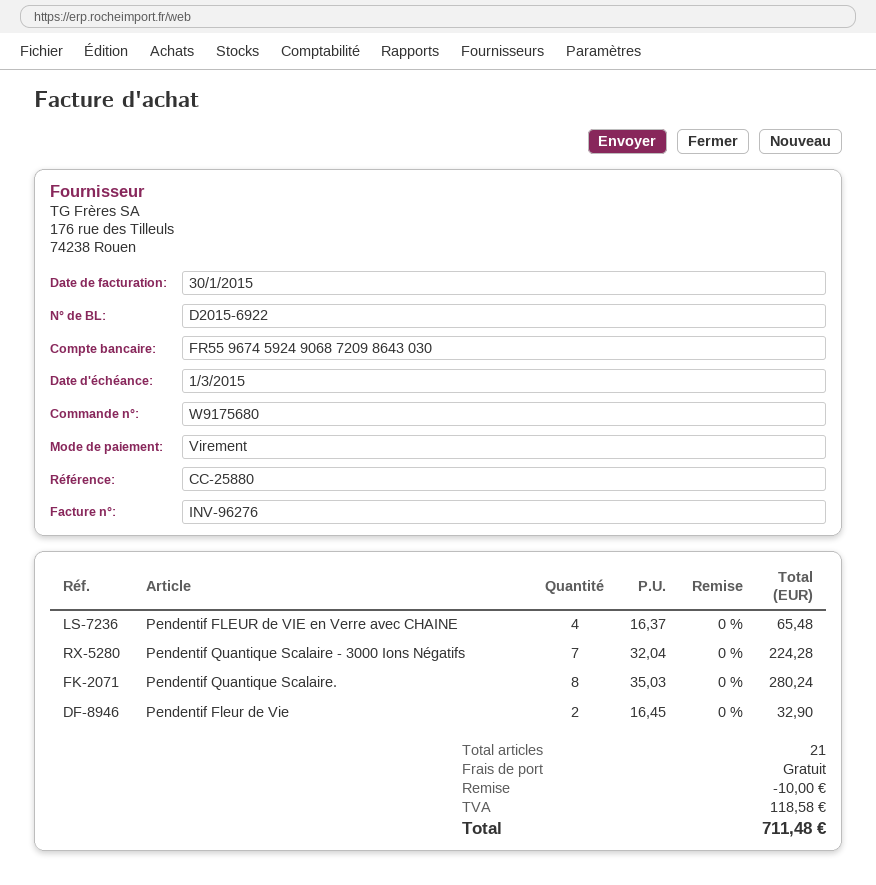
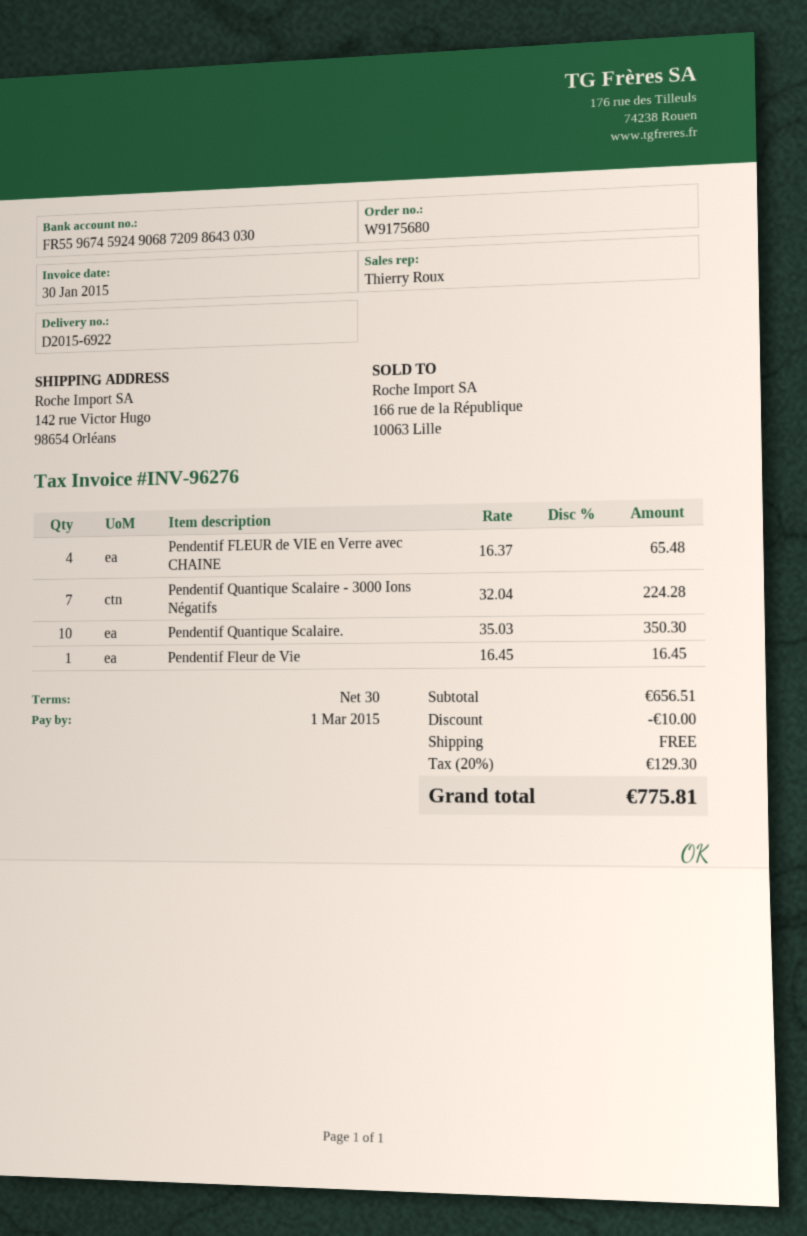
Pendentif Quantique Scalaire.: 8 x 35.03 = 280.24 -> 10 x 35.03 = 350.30
Pendentif Fleur de Vie: 2 x 16.45 = 32.90 -> 1 x 16.45 = 16.45
tax: 118.58 -> 129.30
total: 711.48 -> 775.81

